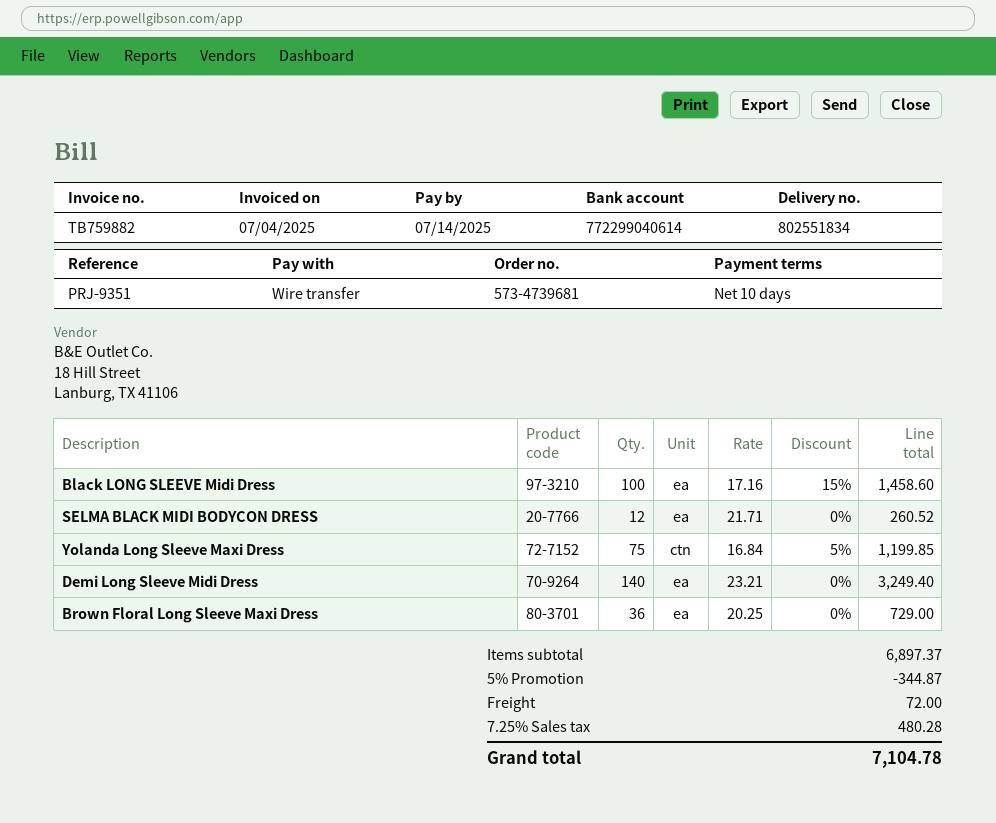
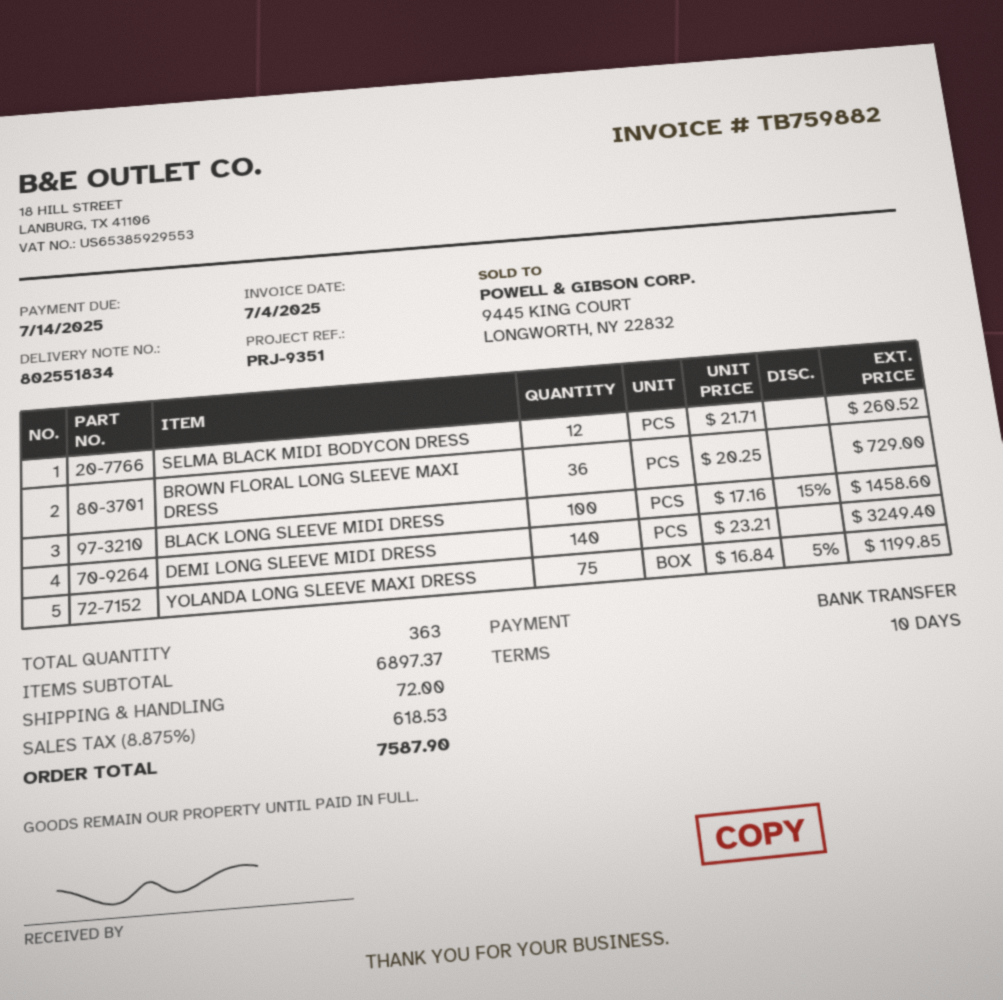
discount: 5% = 344.87 -> none
tax: 7.25% = 480.28 -> 8.875% = 618.53
total: 7104.78 -> 7587.90

